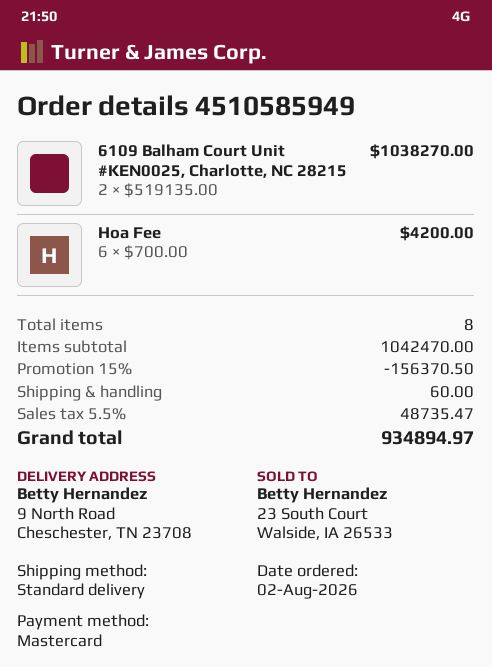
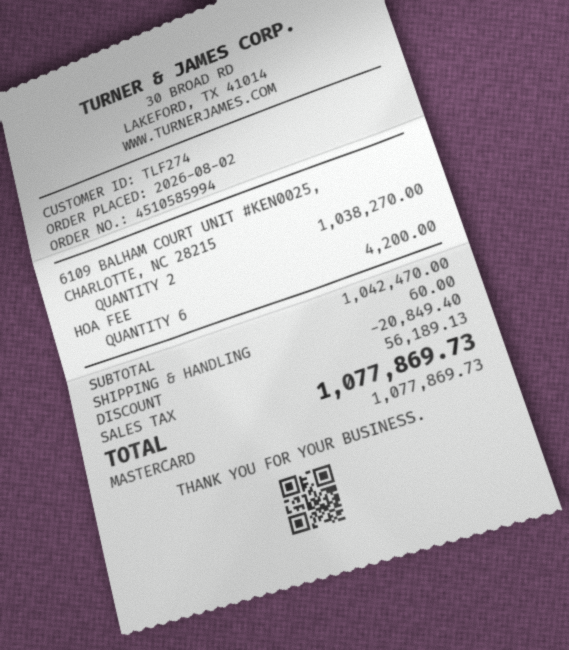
order number: 4510585949 -> 4510585994
discount: 156370.50 -> 20849.40
tax: 48735.47 -> 56189.13
total: 934894.97 -> 1077869.73

